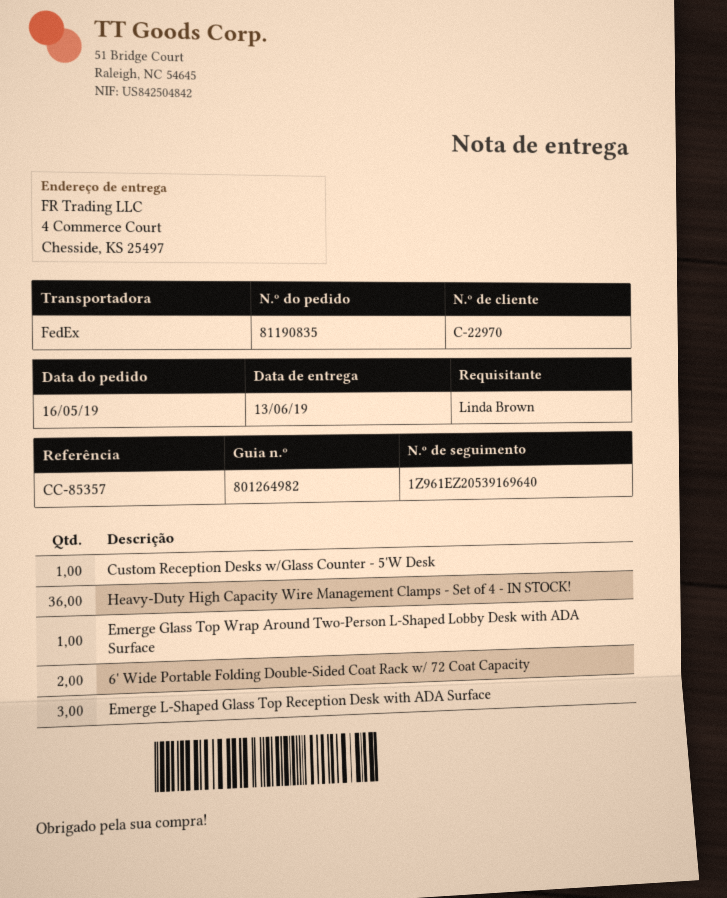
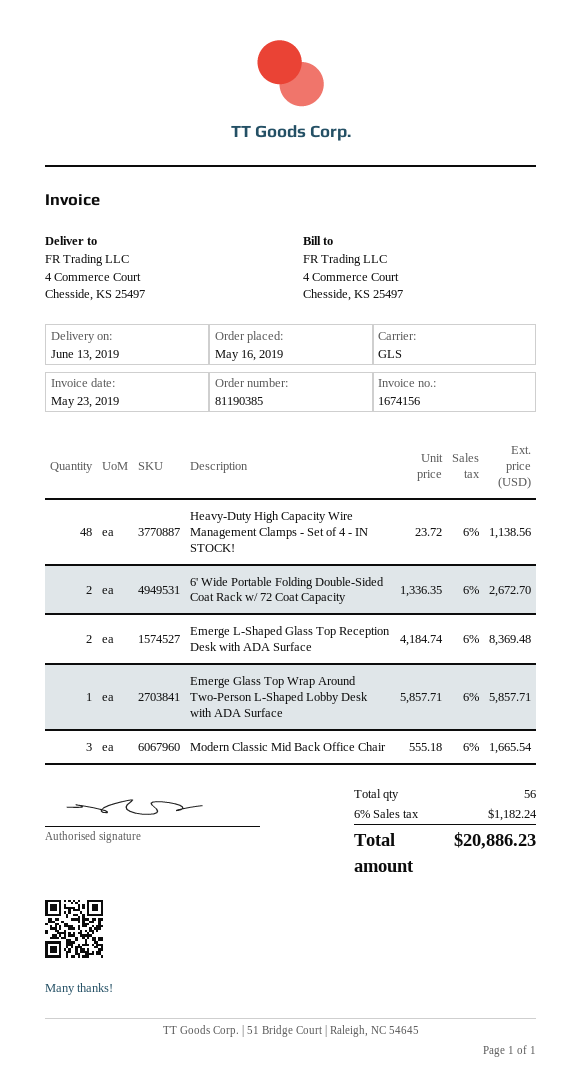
order number: 81190835 -> 81190385
shipping method: FedEx -> GLS
Custom Reception Desks w/Glass Counter - 5'W Desk: 1 -> none
Heavy-Duty High Capacity Wire Management Clamps - Set of 4 - IN STOCK!: 36 -> 48
Emerge L-Shaped Glass Top Reception Desk with ADA Surface: 3 -> 2
Modern Classic Mid Back Office Chair: none -> 3

